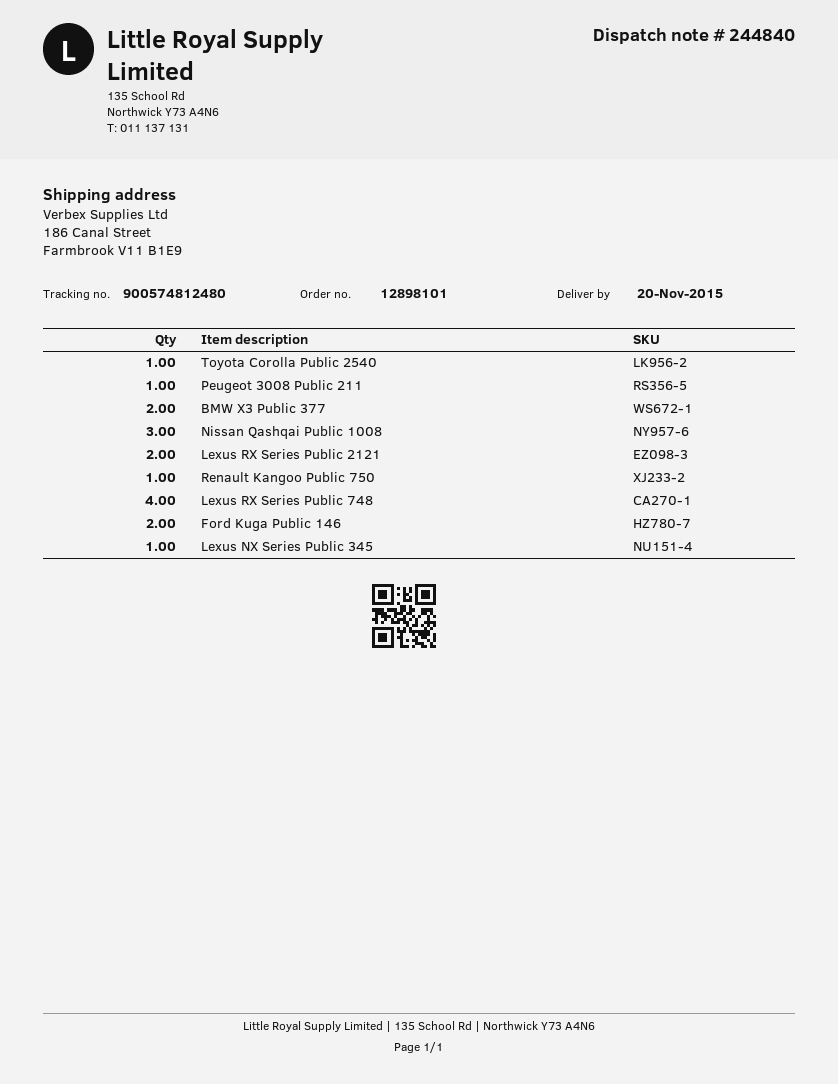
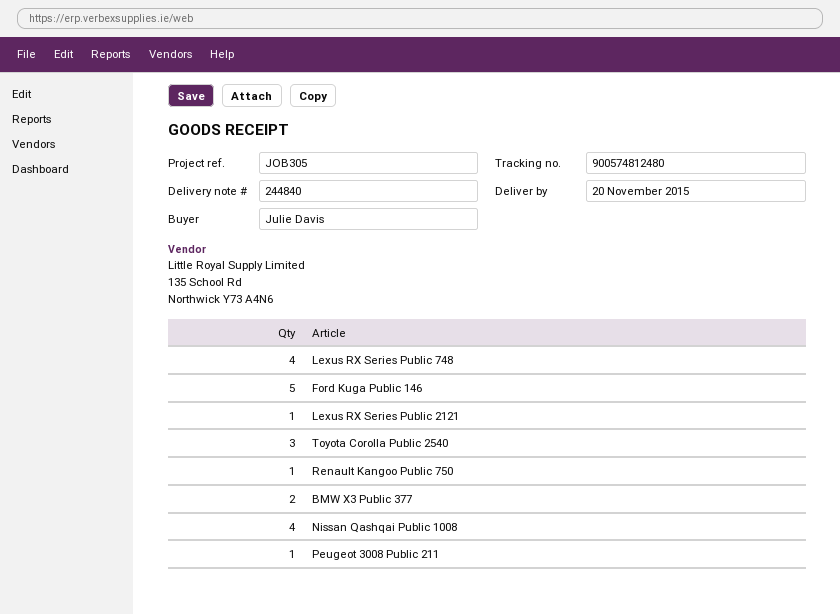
Toyota Corolla Public 2540: 1 -> 3
Nissan Qashqai Public 1008: 3 -> 4
Lexus RX Series Public 2121: 2 -> 1
Ford Kuga Public 146: 2 -> 5
Lexus NX Series Public 345: 1 -> none

